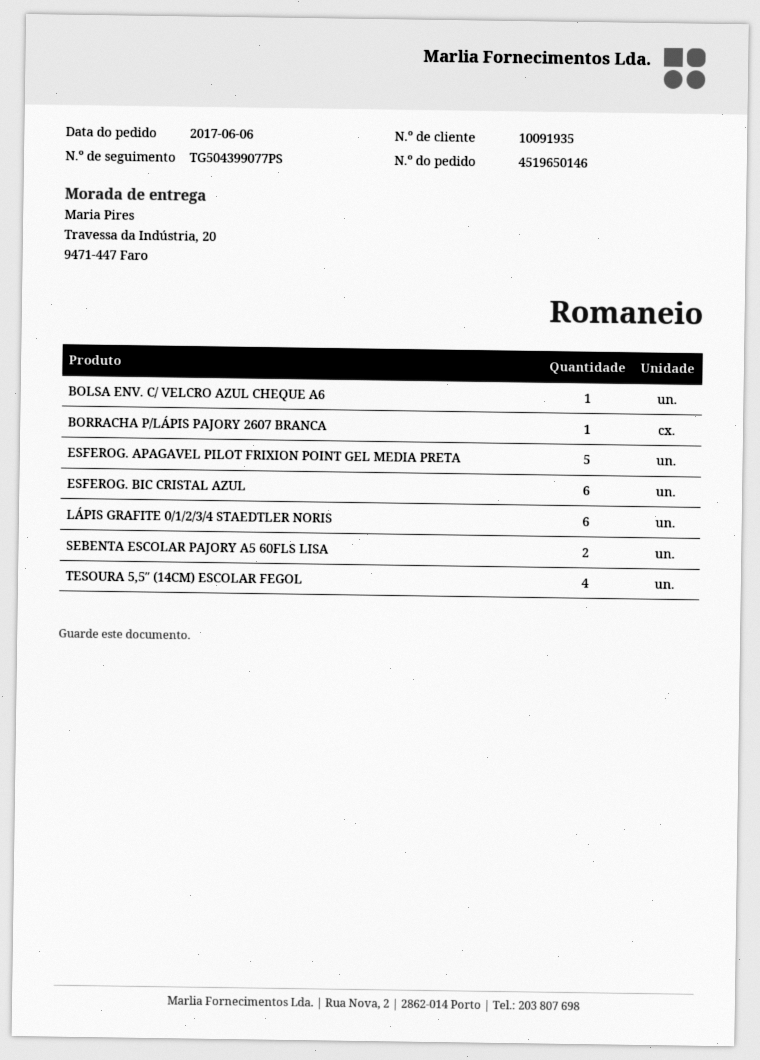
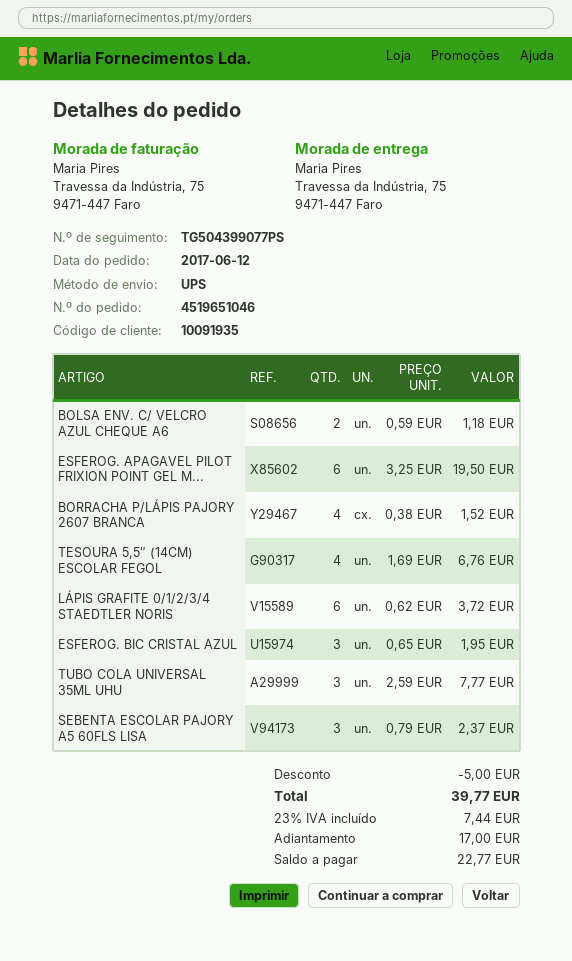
order number: 4519650146 -> 4519651046
order date: 2017-06-06 -> 2017-06-12
ship to: Travessa da Indústria, 20, 9471-447 Faro -> Travessa da Indústria, 75, 9471-447 Faro
BOLSA ENV. C/ VELCRO AZUL CHEQUE A6: 1 -> 2
BORRACHA P/LÁPIS PAJORY 2607 BRANCA: 1 -> 4
ESFEROG. APAGAVEL PILOT FRIXION POINT GEL MEDIA PRETA: 5 -> 6
ESFEROG. BIC CRISTAL AZUL: 6 -> 3
SEBENTA ESCOLAR PAJORY A5 60FLS LISA: 2 -> 3
TUBO COLA UNIVERSAL 35ML UHU: none -> 3

